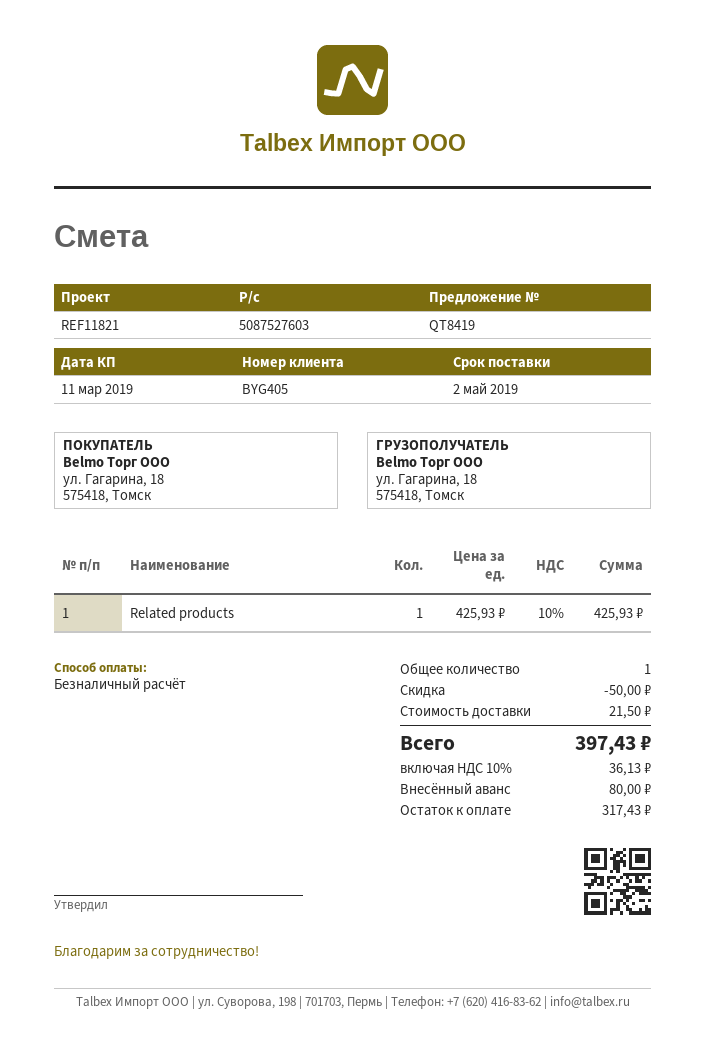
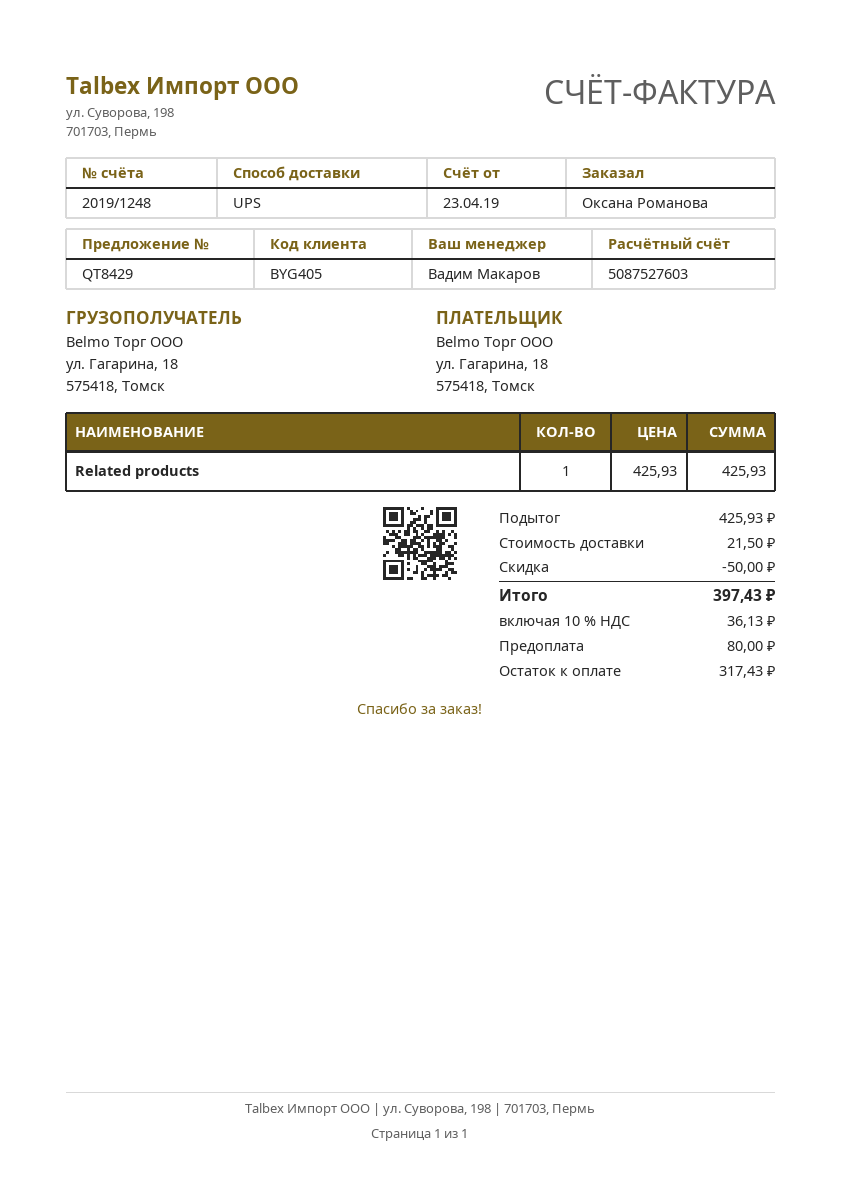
quote number: QT8419 -> QT8429

